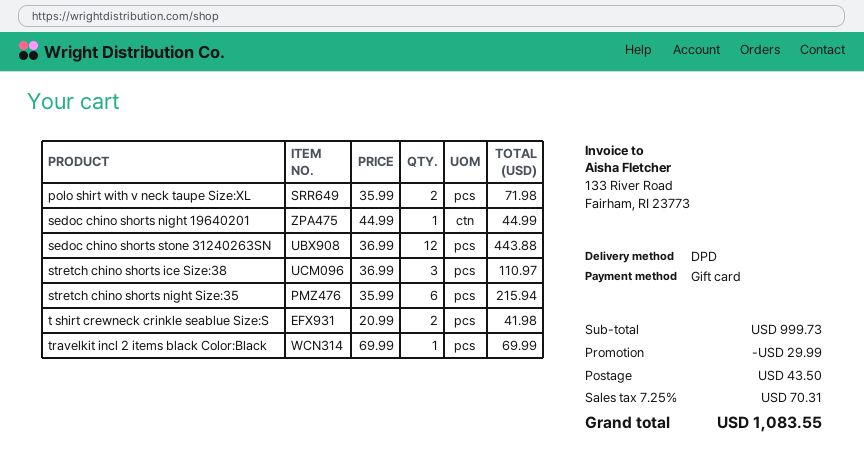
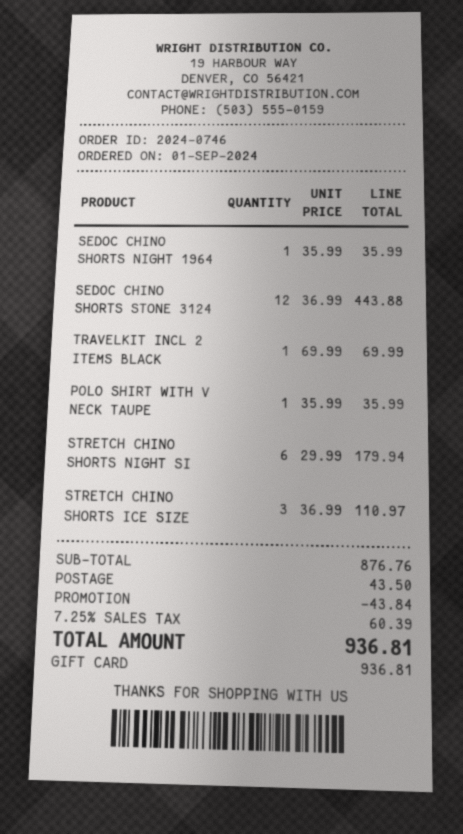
polo shirt with v neck taupe Size:XL: 2 x 35.99 = 71.98 -> 1 x 35.99 = 35.99
sedoc chino shorts night 19640201: 1 x 44.99 = 44.99 -> 1 x 35.99 = 35.99
stretch chino shorts night Size:35: 6 x 35.99 = 215.94 -> 6 x 29.99 = 179.94
t shirt crewneck crinkle seablue Size:S: 2 x 20.99 = 41.98 -> none
subtotal: 999.73 -> 876.76
discount: 29.99 -> 43.84
tax: 7.25% = 70.31 -> 7.25% = 60.39
total: 1083.55 -> 936.81

